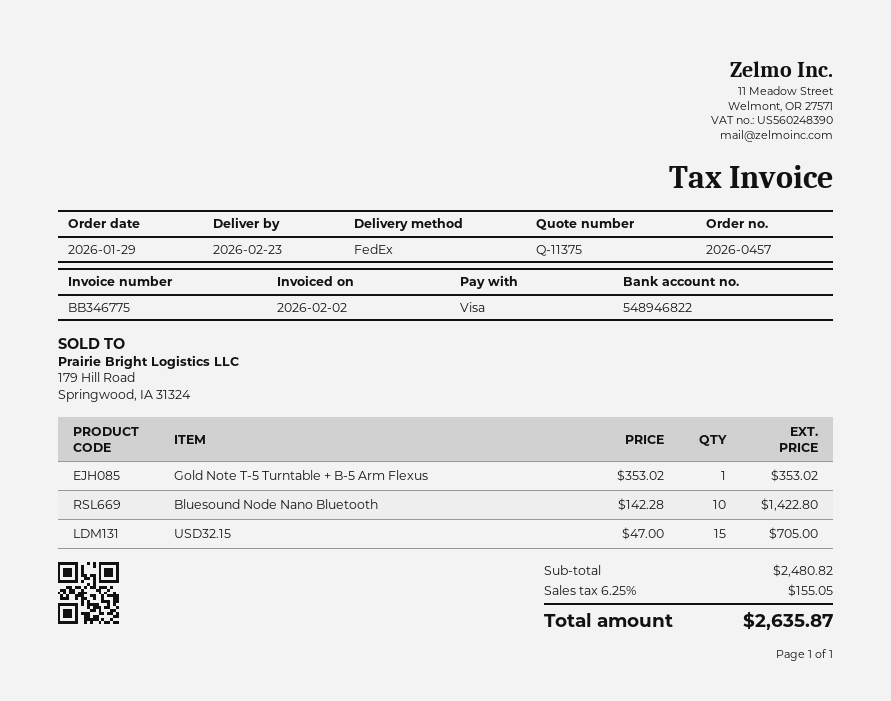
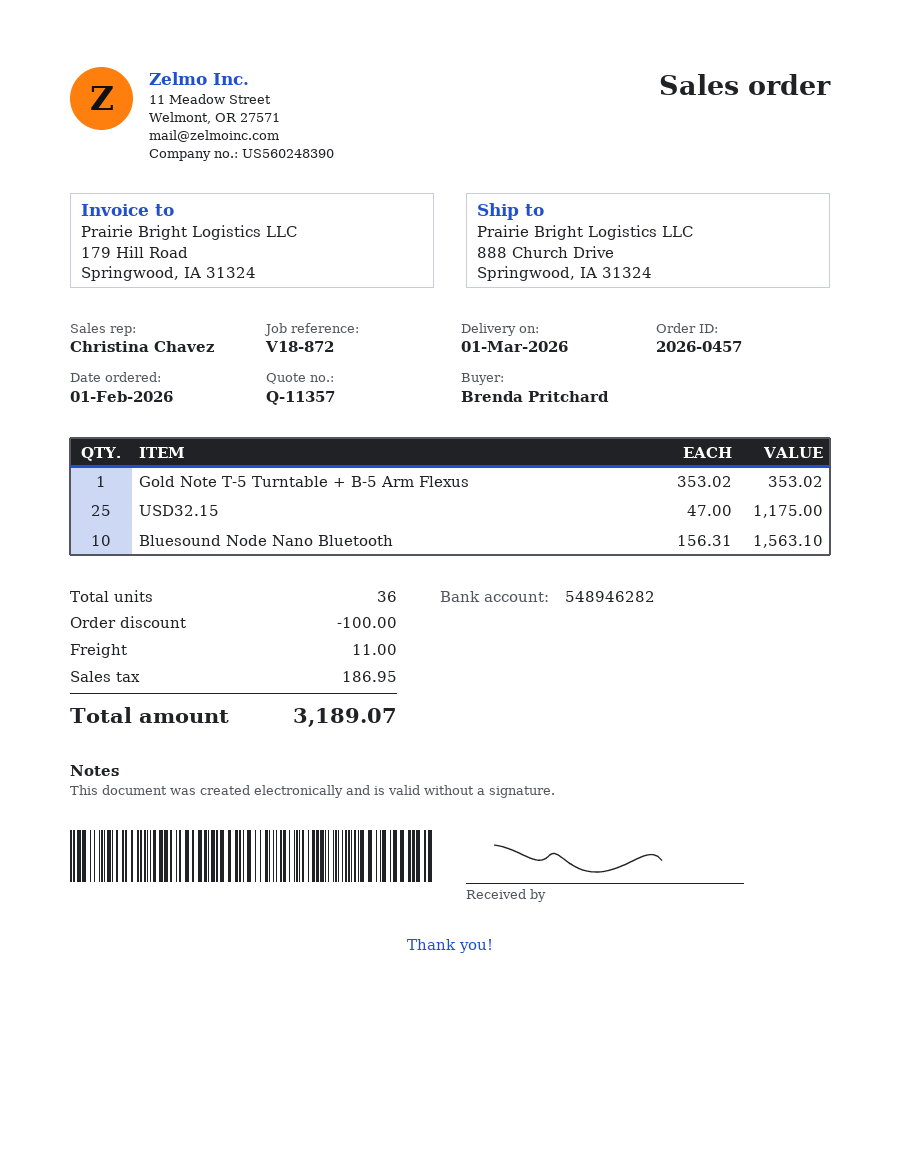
quote number: Q-11375 -> Q-11357
order date: 2026-01-29 -> 2026-02-01
delivery date: 2026-02-23 -> 2026-03-01
bank account: 548946822 -> 548946282
Bluesound Node Nano Bluetooth: 10 x 142.28 = 1422.80 -> 10 x 156.31 = 1563.10
USD32.15: 15 x 47.00 = 705.00 -> 25 x 47.00 = 1175.00
discount: none -> 100.00
shipping: none -> 11.00
tax: 155.05 -> 186.95
total: 2635.87 -> 3189.07

